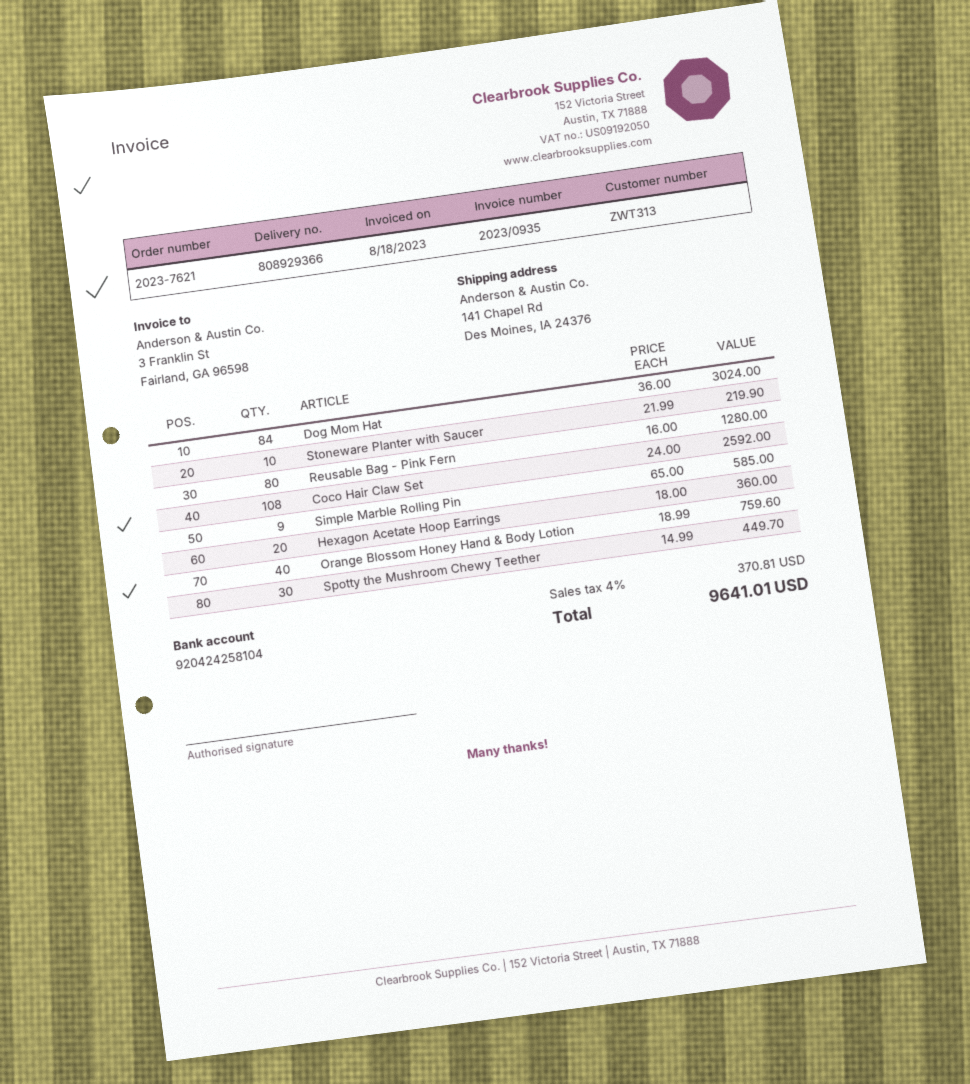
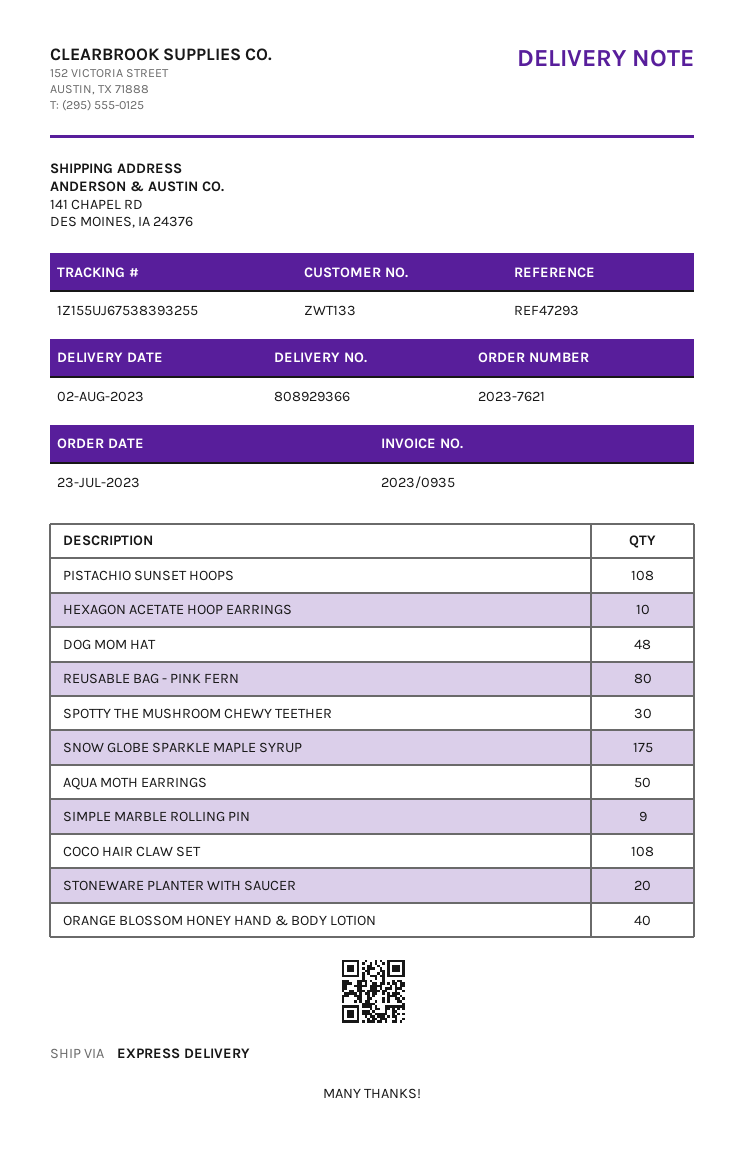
customer number: ZWT313 -> ZWT133
Dog Mom Hat: 84 -> 48
Stoneware Planter with Saucer: 10 -> 20
Hexagon Acetate Hoop Earrings: 20 -> 10
PISTACHIO SUNSET HOOPS: none -> 108
SNOW GLOBE SPARKLE MAPLE SYRUP: none -> 175
AQUA MOTH EARRINGS: none -> 50

